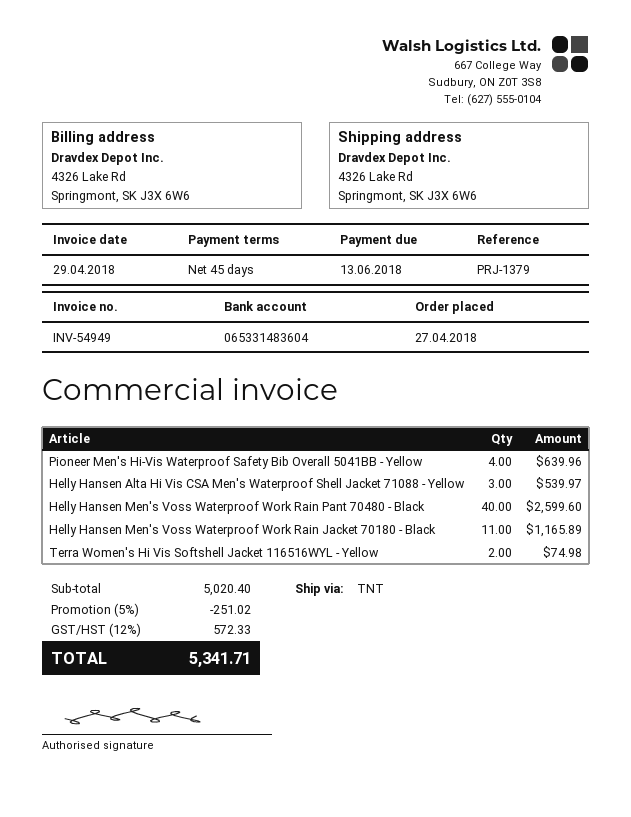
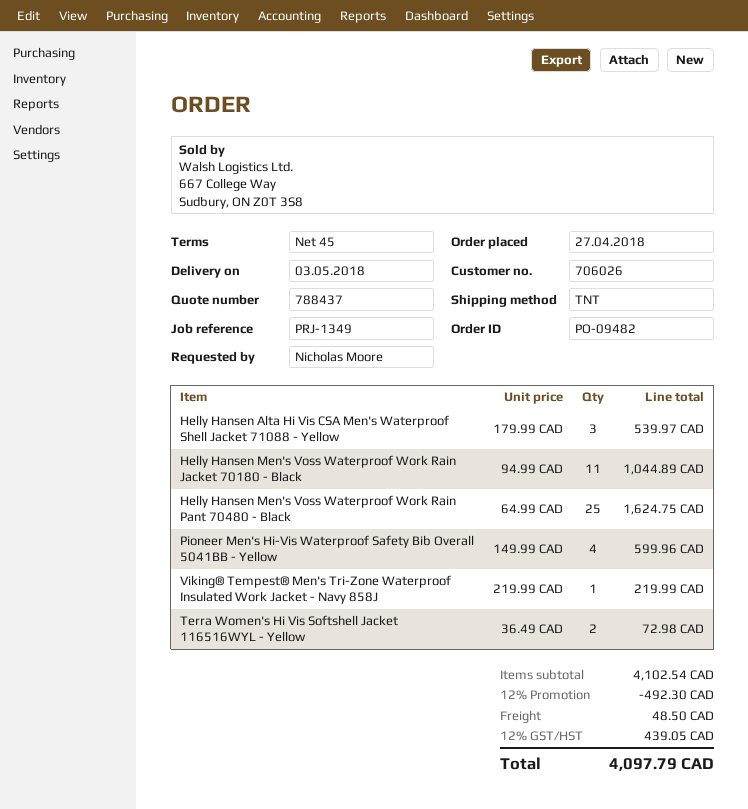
reference: PRJ-1379 -> PRJ-1349
Pioneer Men's Hi-Vis Waterproof Safety Bib Overall 5041BB - Yellow: 4 for 639.96 -> 4 for 599.96
Helly Hansen Men's Voss Waterproof Work Rain Pant 70480 - Black: 40 for 2599.60 -> 25 for 1624.75
Helly Hansen Men's Voss Waterproof Work Rain Jacket 70180 - Black: 11 for 1165.89 -> 11 for 1044.89
Terra Women's Hi Vis Softshell Jacket 116516WYL - Yellow: 2 for 74.98 -> 2 for 72.98
Viking® Tempest® Men's Tri-Zone Waterproof Insulated Work Jacket - Navy 858J: none -> 1 for 219.99
subtotal: 5020.40 -> 4102.54
discount: 5% = 251.02 -> 12% = 492.30
shipping: none -> 48.50
tax: 12% = 572.33 -> 12% = 439.05
total: 5341.71 -> 4097.79

